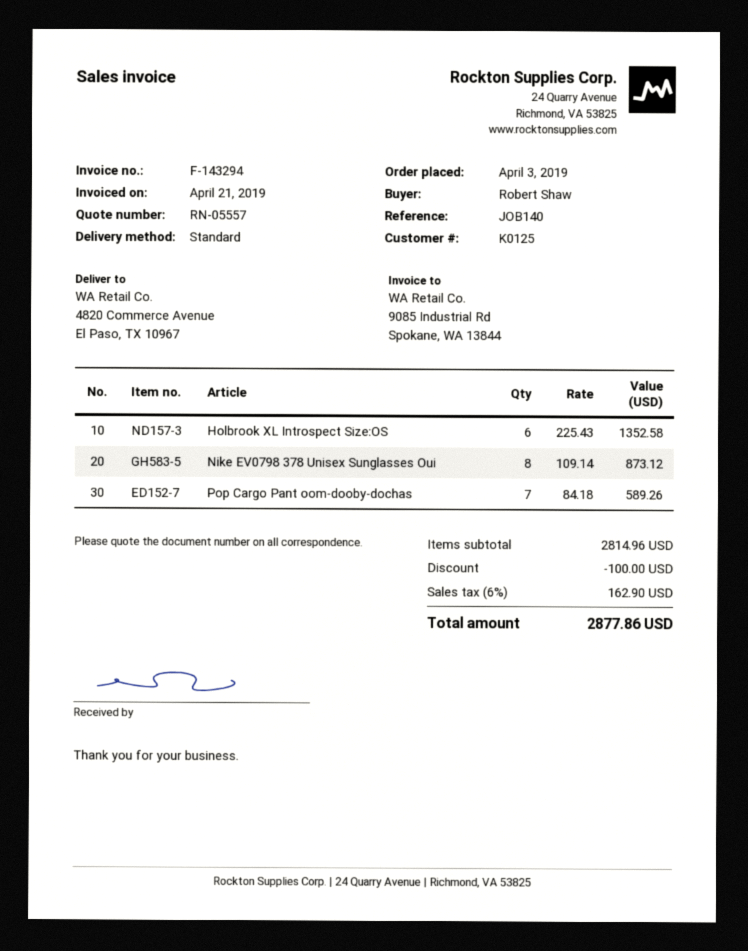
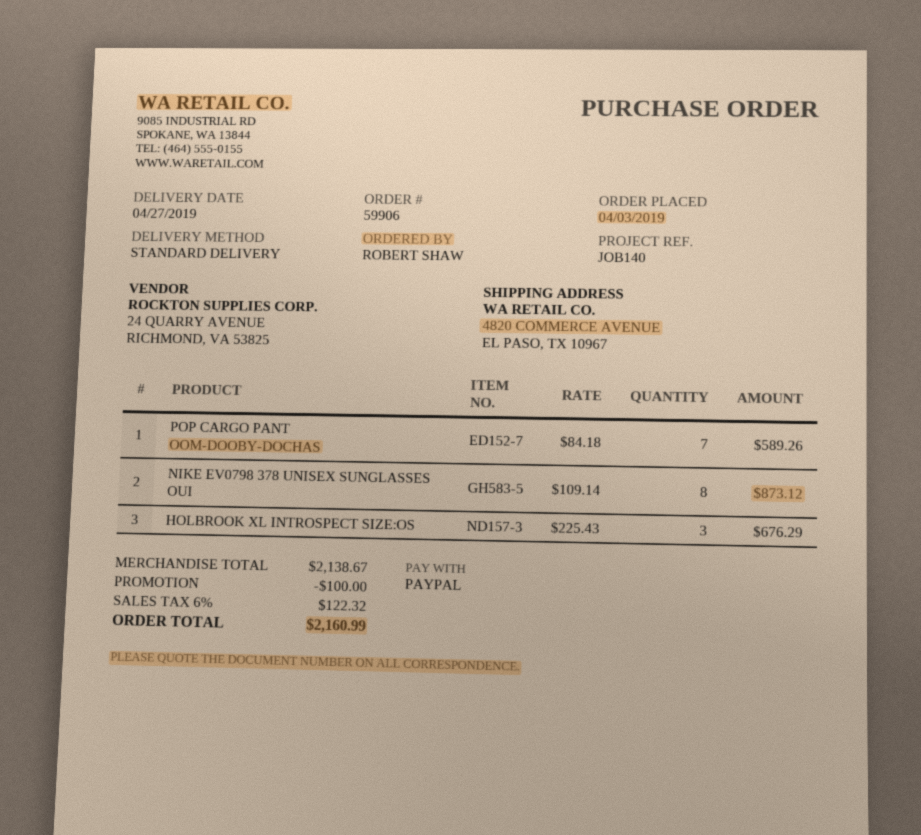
Holbrook XL Introspect Size:OS: 6 x 225.43 = 1352.58 -> 3 x 225.43 = 676.29
subtotal: 2814.96 -> 2138.67
tax: 6% = 162.90 -> 6% = 122.32
total: 2877.86 -> 2160.99

